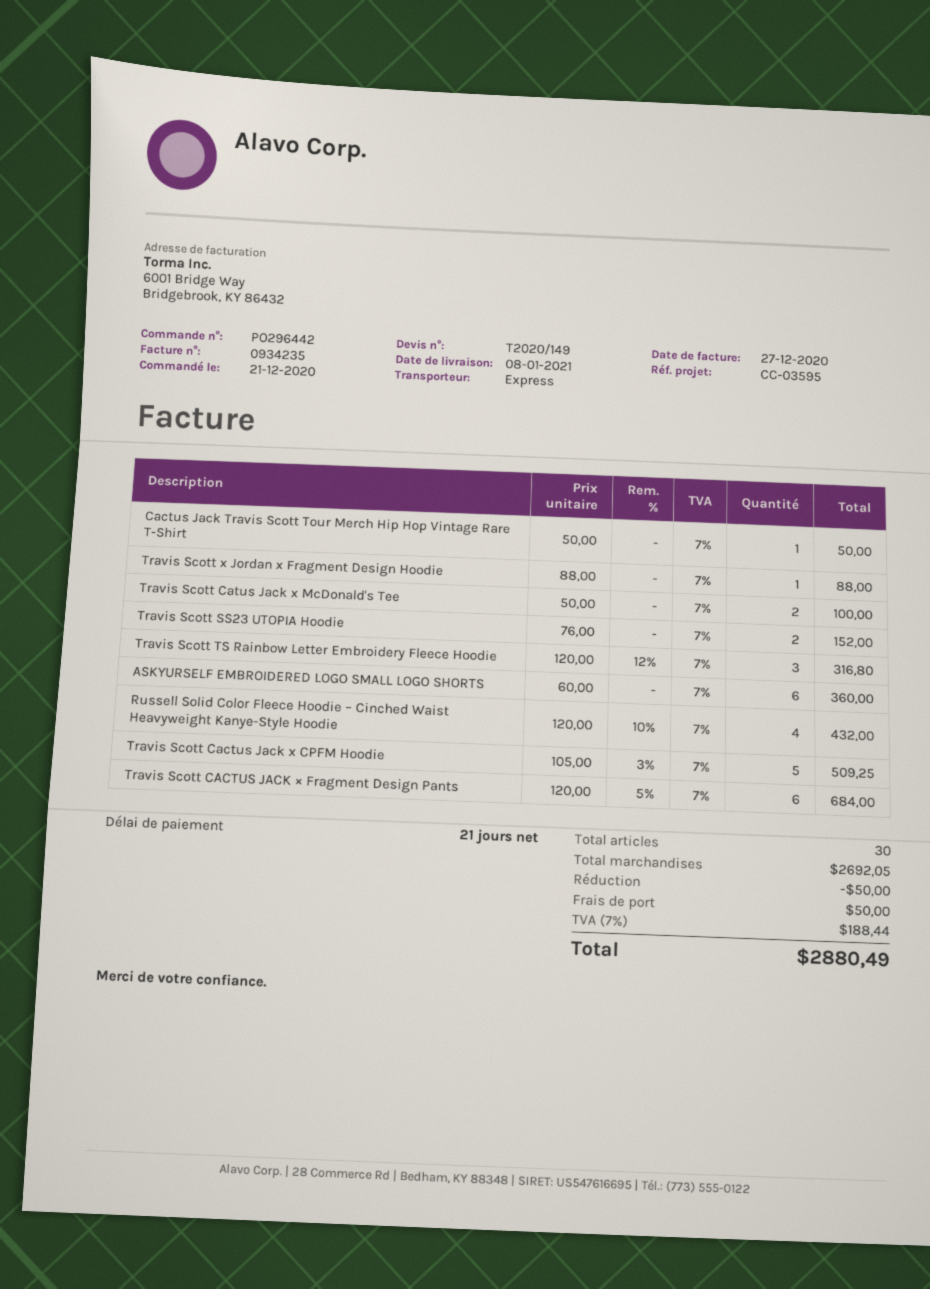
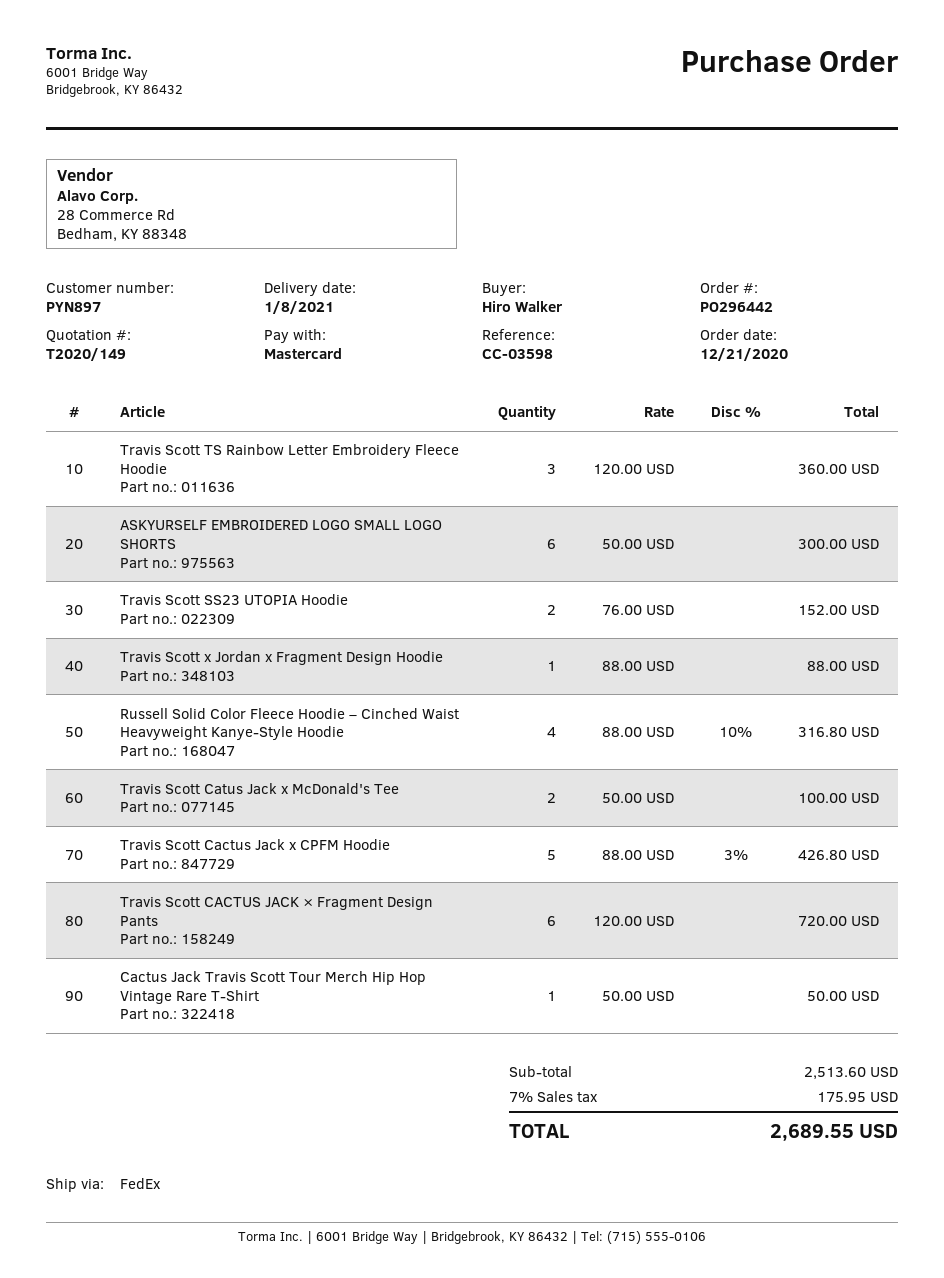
reference: CC-03595 -> CC-03598
shipping method: express -> FedEx
Travis Scott TS Rainbow Letter Embroidery Fleece Hoodie: 3 x 120.00 - 12% = 316.80 -> 3 x 120.00 = 360.00
ASKYURSELF EMBROIDERED LOGO SMALL LOGO SHORTS: 6 x 60.00 = 360.00 -> 6 x 50.00 = 300.00
Russell Solid Color Fleece Hoodie – Cinched Waist Heavyweight Kanye-Style Hoodie: 4 x 120.00 - 10% = 432.00 -> 4 x 88.00 - 10% = 316.80
Travis Scott Cactus Jack x CPFM Hoodie: 5 x 105.00 - 3% = 509.25 -> 5 x 88.00 - 3% = 426.80
Travis Scott CACTUS JACK × Fragment Design Pants: 6 x 120.00 - 5% = 684.00 -> 6 x 120.00 = 720.00
subtotal: 2692.05 -> 2513.60
discount: 50.00 -> none
shipping: 50.00 -> none
tax: 7% = 188.44 -> 7% = 175.95
total: 2880.49 -> 2689.55

